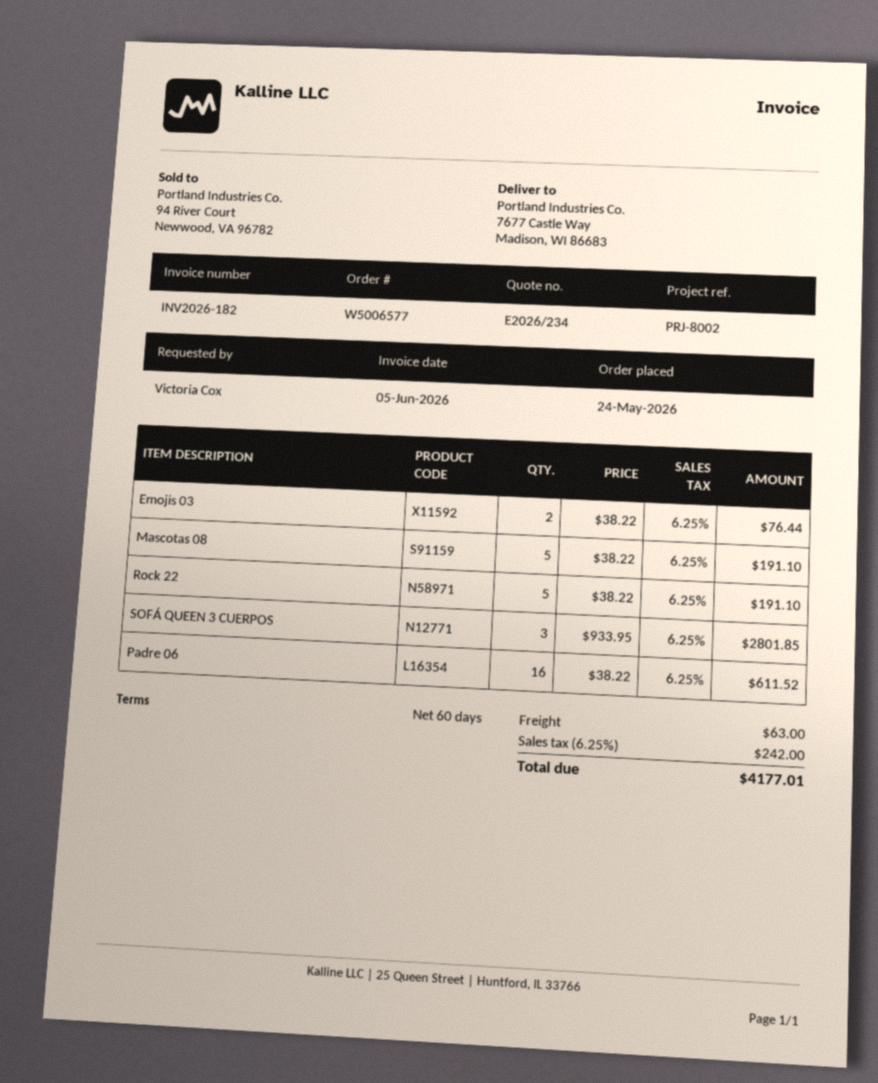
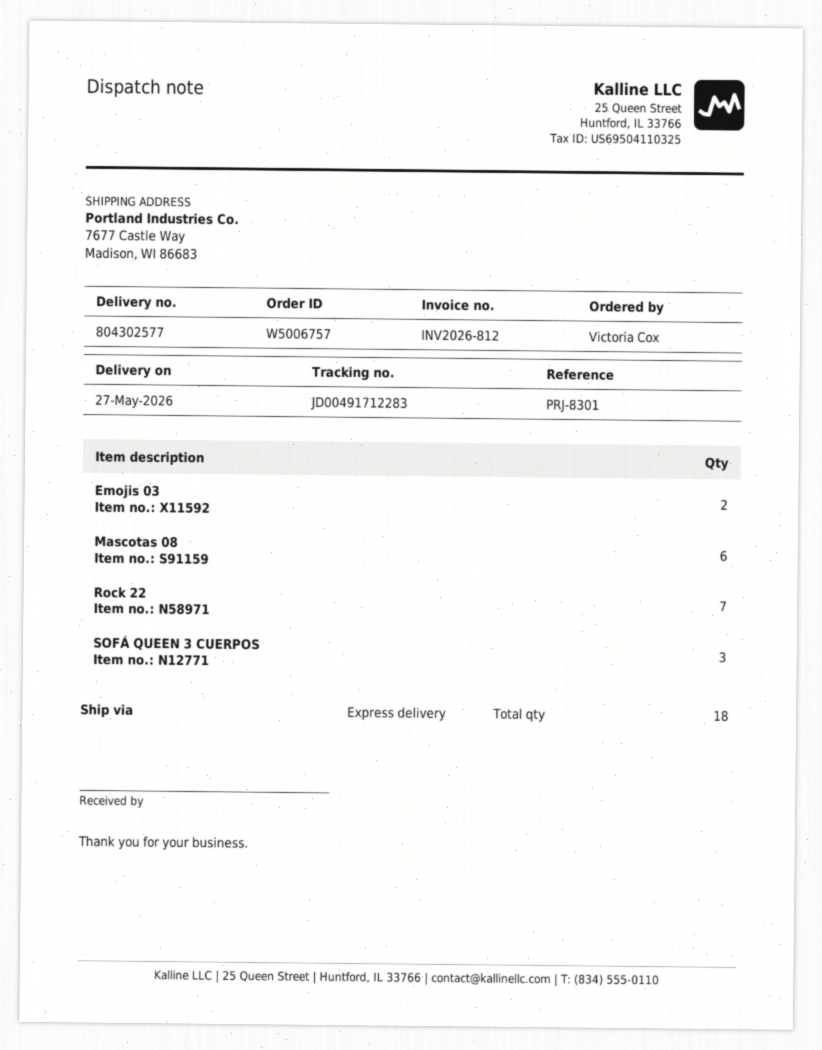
order number: W5006577 -> W5006757
invoice number: INV2026-182 -> INV2026-812
reference: PRJ-8002 -> PRJ-8301
Mascotas 08: 5 -> 6
Rock 22: 5 -> 7
Padre 06: 16 -> none

